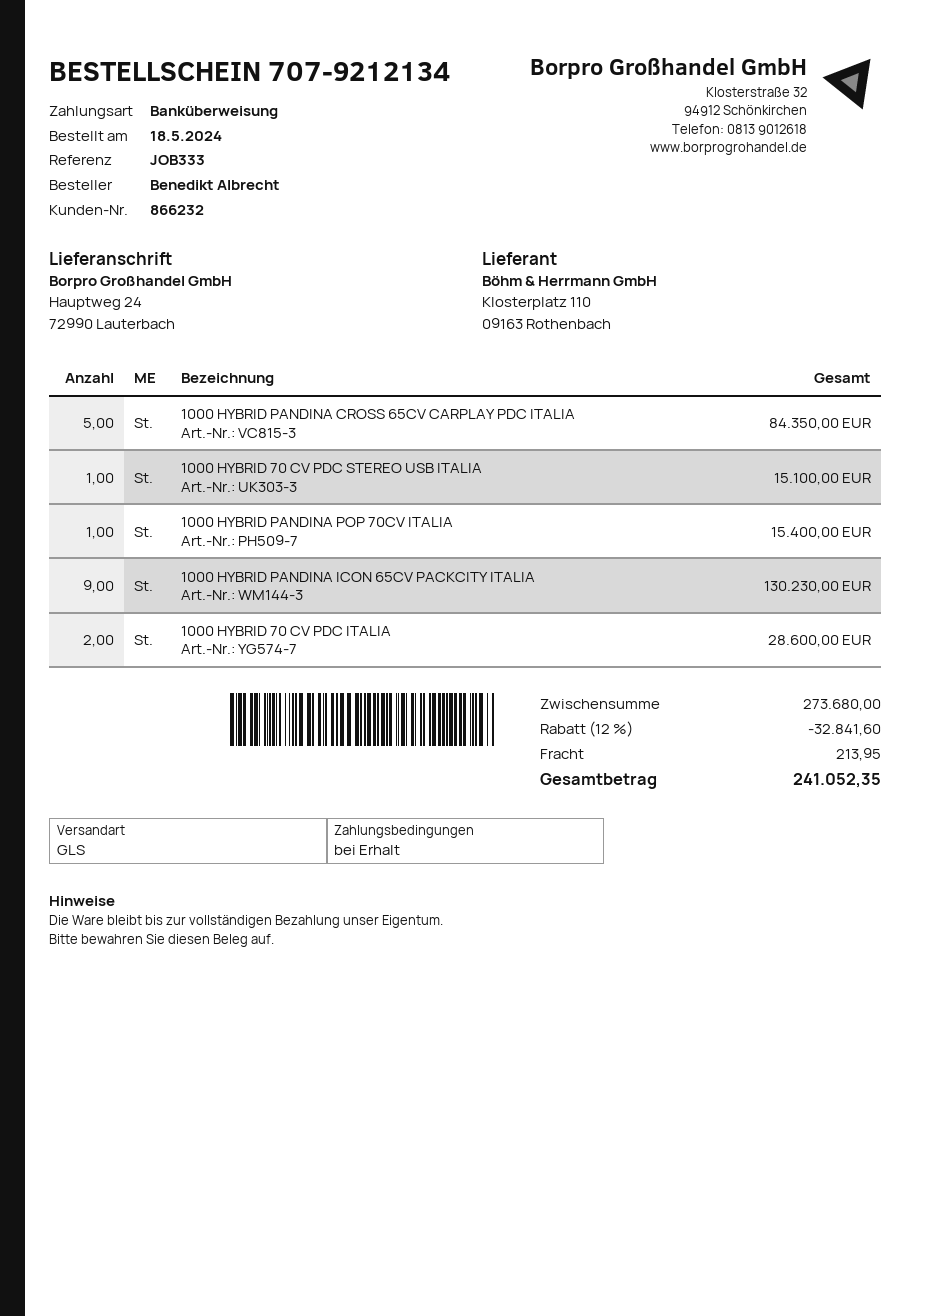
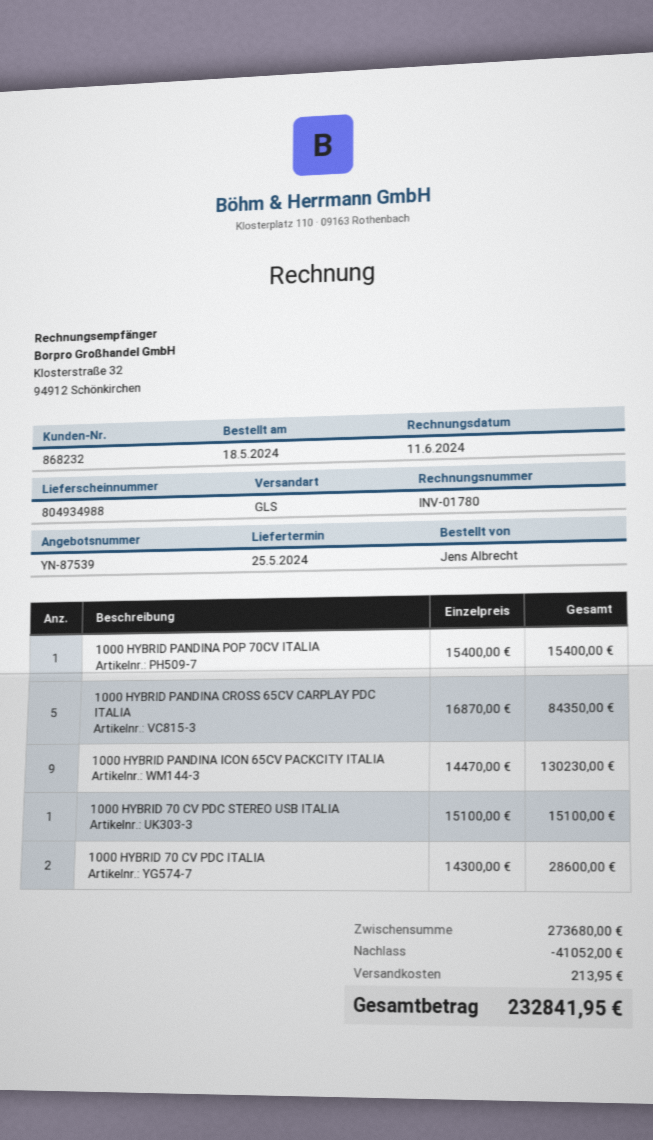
customer number: 866232 -> 868232
ordered by: Benedikt Albrecht -> Jens Albrecht
discount: 32841.60 -> 41052.00
total: 241052.35 -> 232841.95

